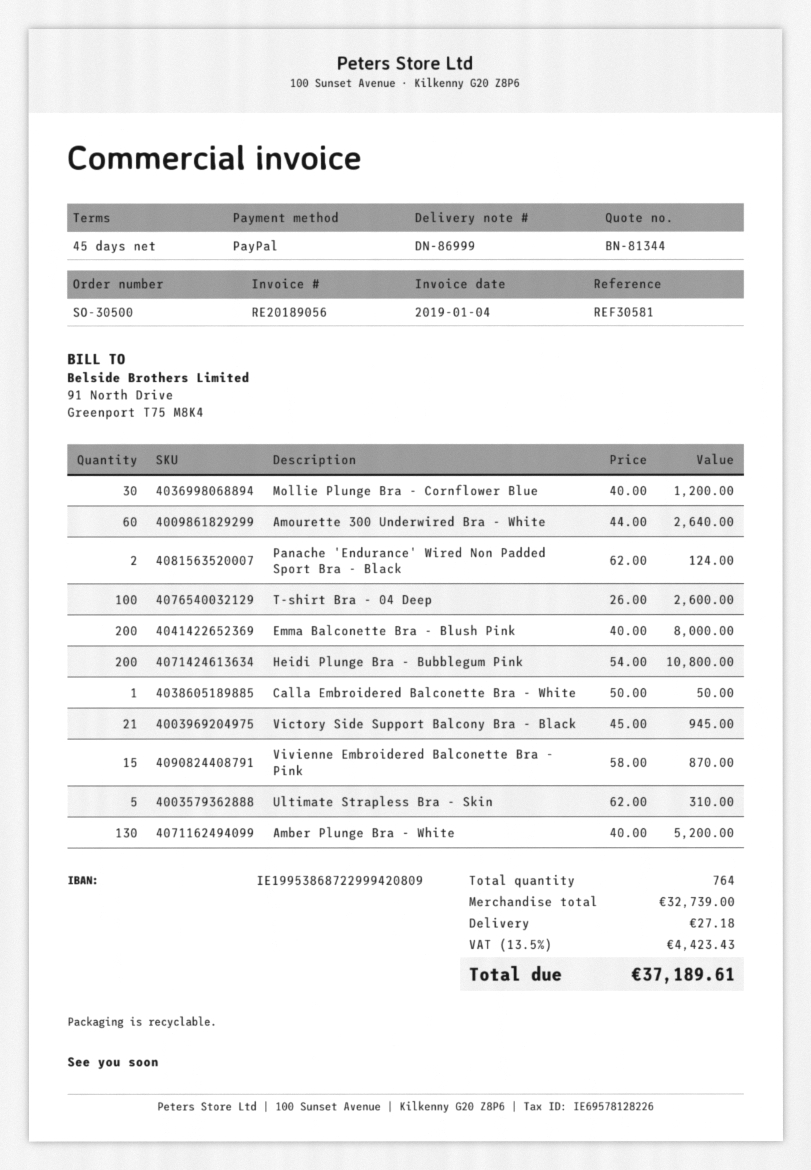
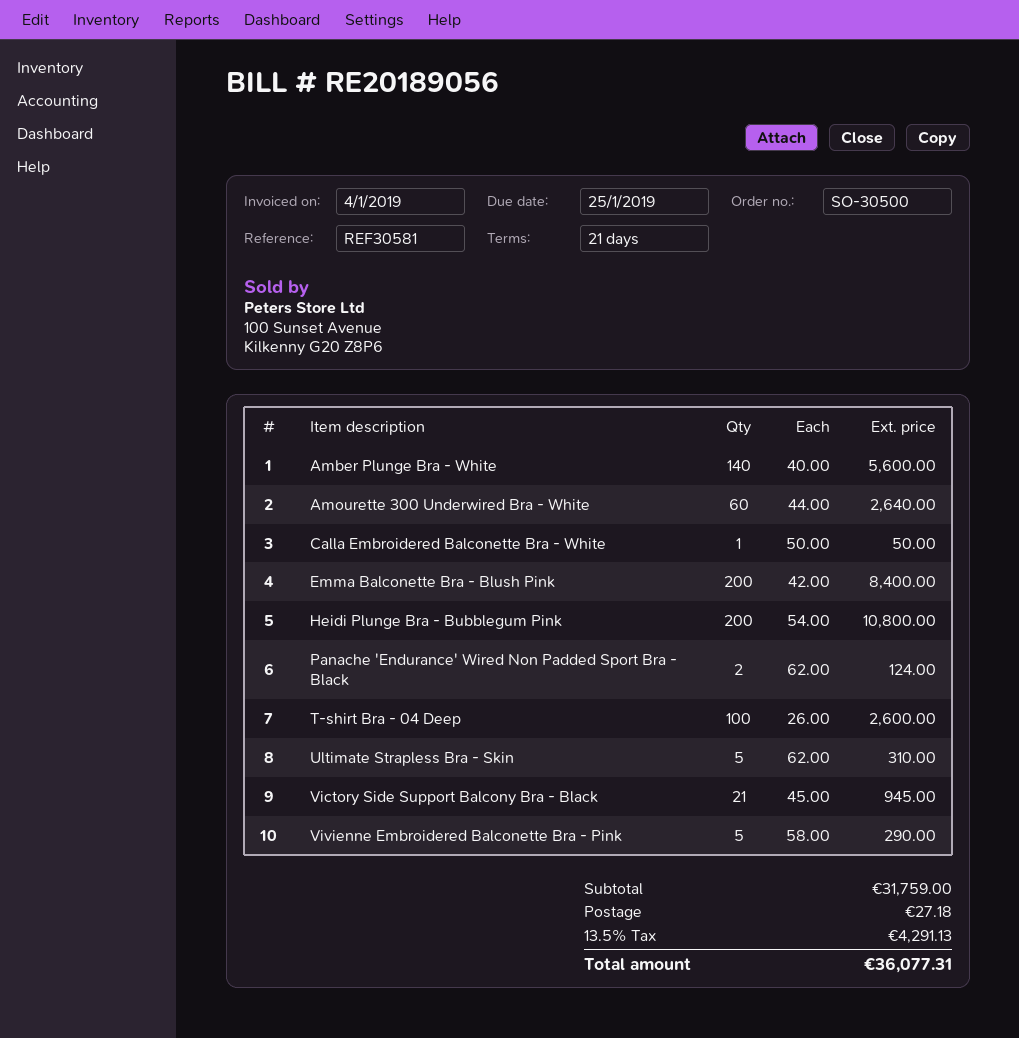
payment terms: 45 days -> 21 days
Mollie Plunge Bra - Cornflower Blue: 30 x 40.00 = 1200.00 -> none
Emma Balconette Bra - Blush Pink: 200 x 40.00 = 8000.00 -> 200 x 42.00 = 8400.00
Vivienne Embroidered Balconette Bra - Pink: 15 x 58.00 = 870.00 -> 5 x 58.00 = 290.00
Amber Plunge Bra - White: 130 x 40.00 = 5200.00 -> 140 x 40.00 = 5600.00
subtotal: 32739.00 -> 31759.00
tax: 13.5% = 4423.43 -> 13.5% = 4291.13
total: 37189.61 -> 36077.31

